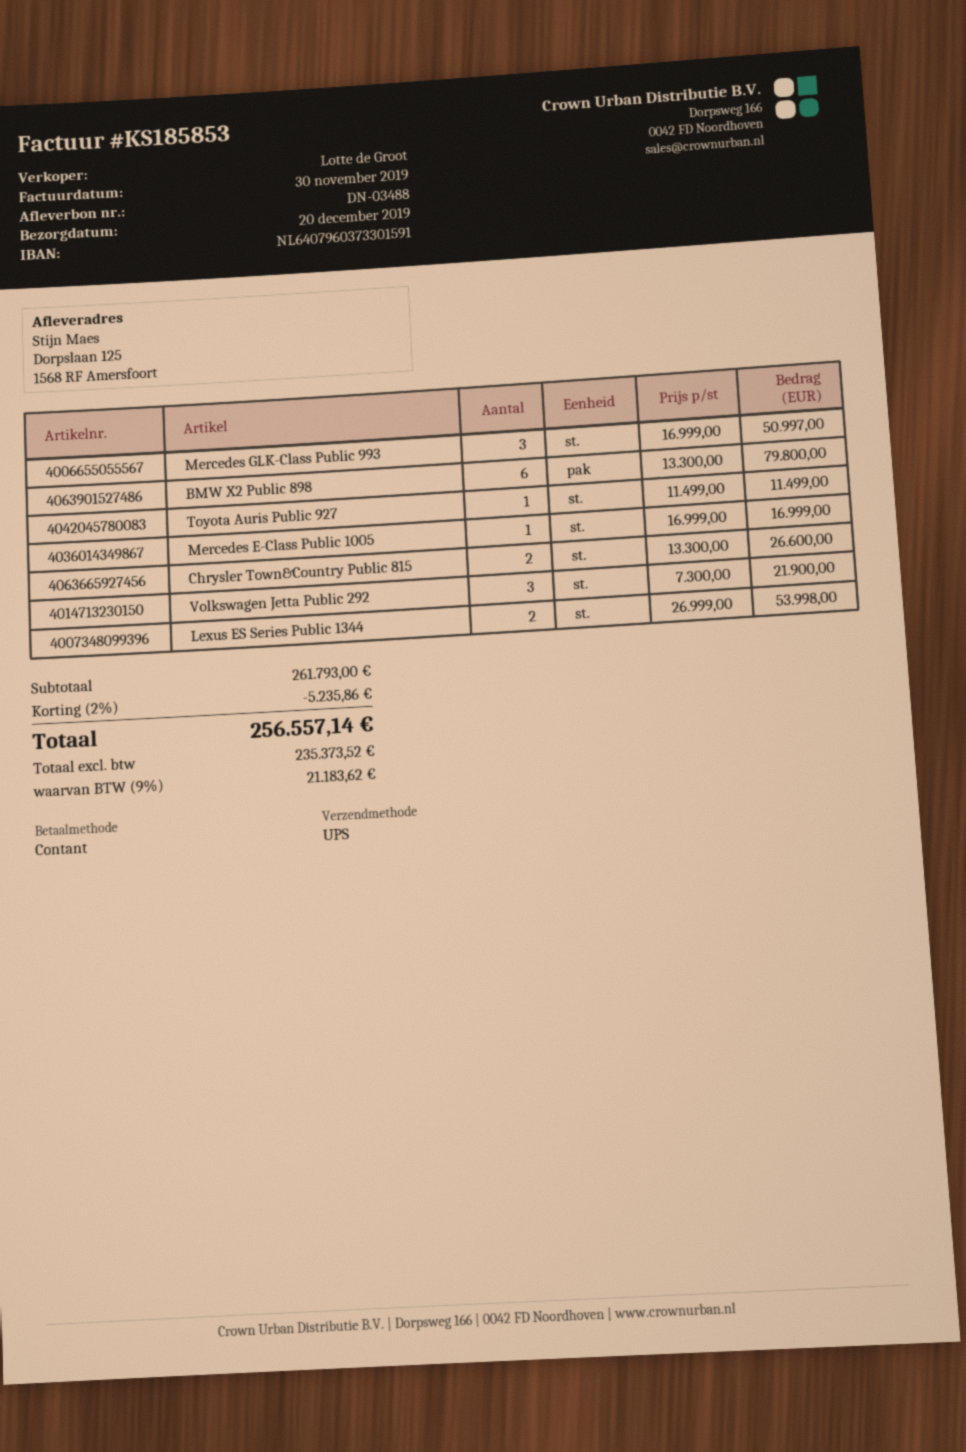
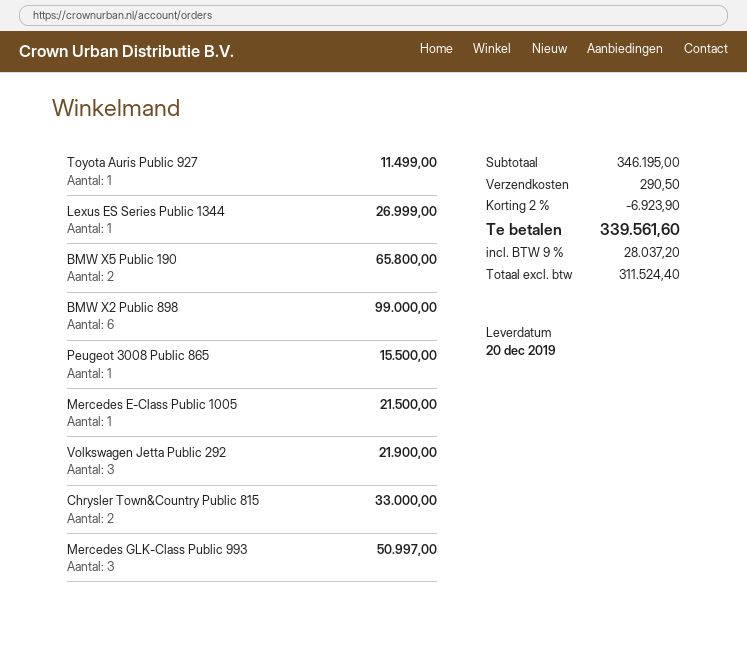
BMW X2 Public 898: 6 for 79800.00 -> 6 for 99000.00
Mercedes E-Class Public 1005: 1 for 16999.00 -> 1 for 21500.00
Chrysler Town&Country Public 815: 2 for 26600.00 -> 2 for 33000.00
Lexus ES Series Public 1344: 2 for 53998.00 -> 1 for 26999.00
BMW X5 Public 190: none -> 2 for 65800.00
Peugeot 3008 Public 865: none -> 1 for 15500.00
subtotal: 261793.00 -> 346195.00
discount: 2% = 5235.86 -> 2% = 6923.90
shipping: none -> 290.50
net: 235373.52 -> 311524.40
tax: 9% = 21183.62 -> 9% = 28037.20
total: 256557.14 -> 339561.60

